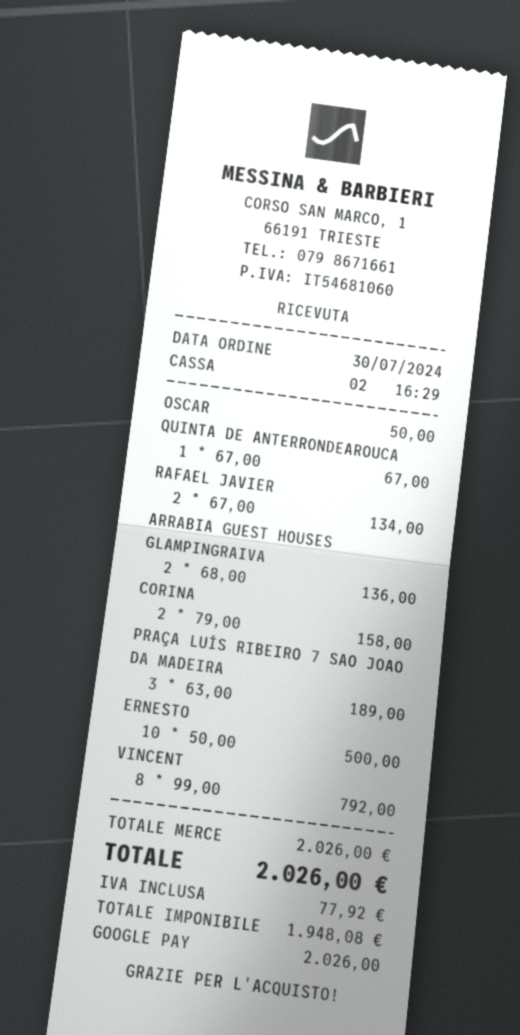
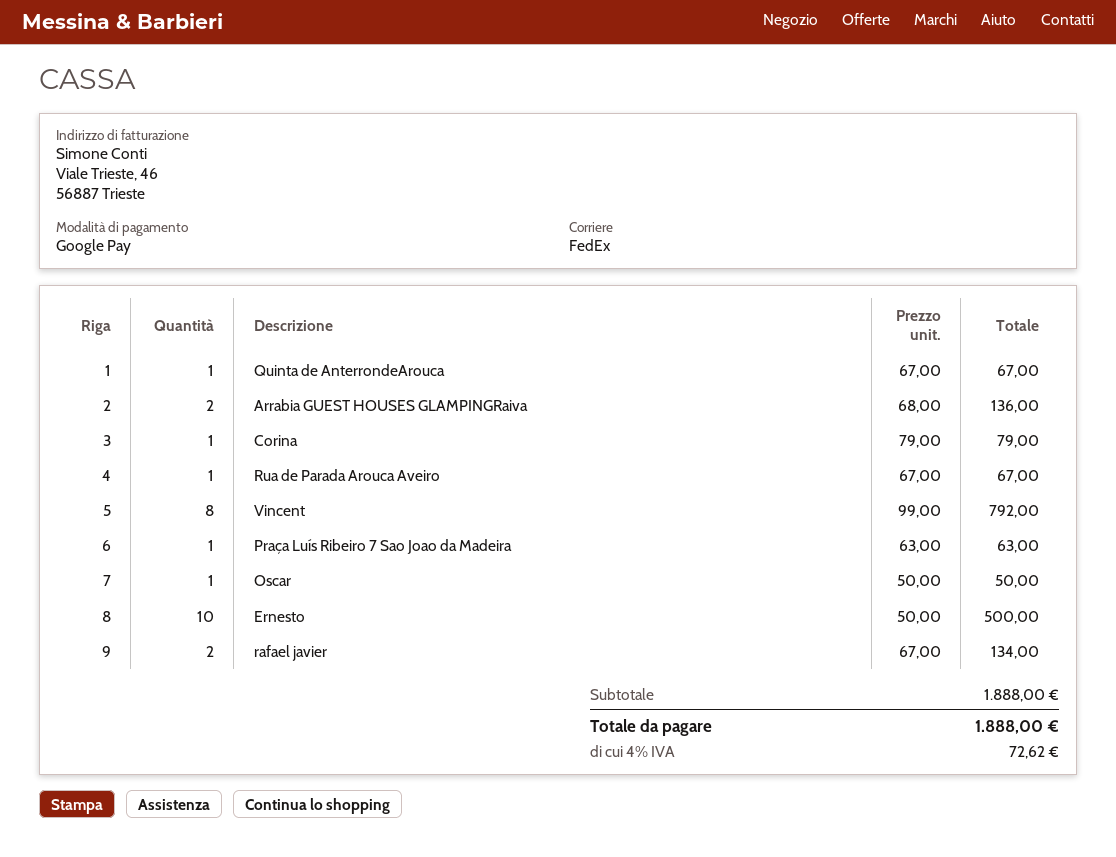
CORINA: 2 x 79.00 = 158.00 -> 1 x 79.00 = 79.00
PRAÇA LUÍS RIBEIRO 7 SAO JOAO DA MADEIRA: 3 x 63.00 = 189.00 -> 1 x 63.00 = 63.00
Rua de Parada Arouca Aveiro: none -> 1 x 67.00 = 67.00
subtotal: 2026.00 -> 1888.00
tax: 77.92 -> 72.62
total: 2026.00 -> 1888.00

